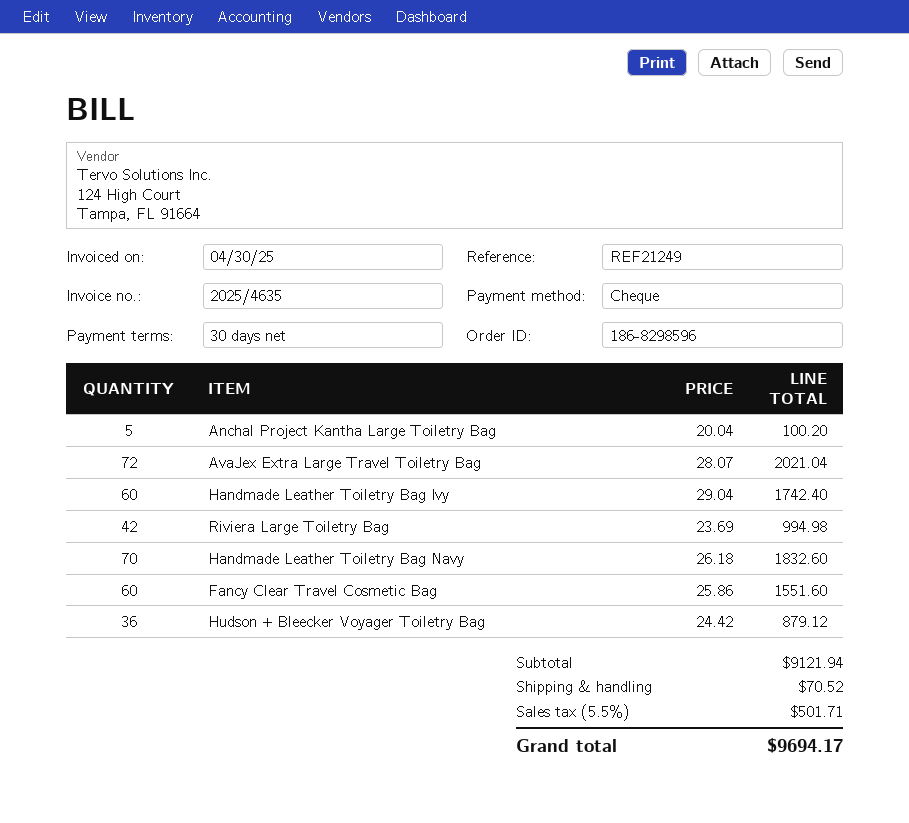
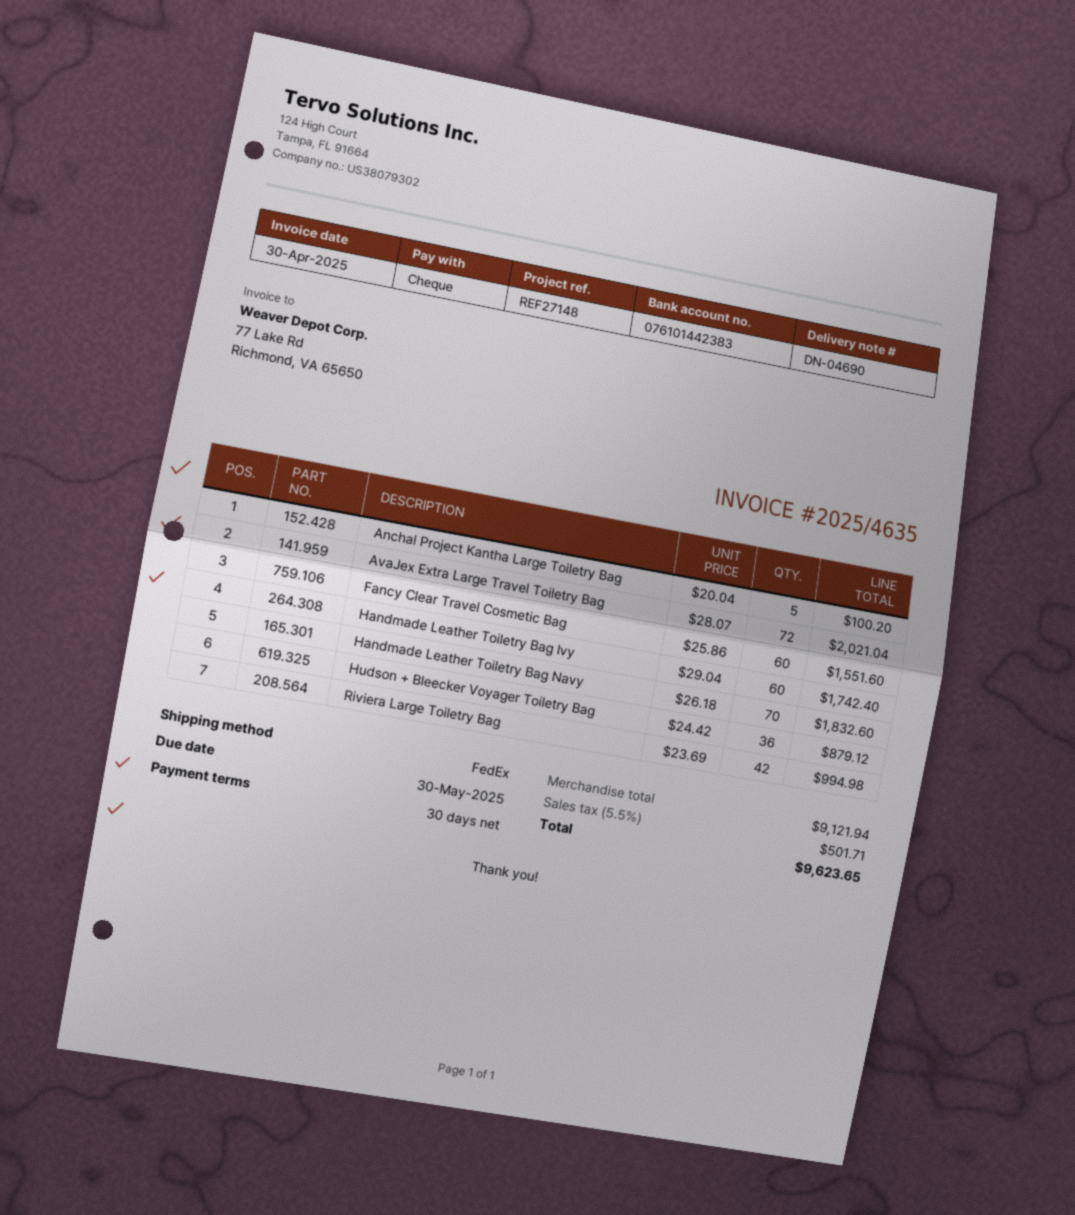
reference: REF21249 -> REF27148
shipping: 70.52 -> none
total: 9694.17 -> 9623.65

